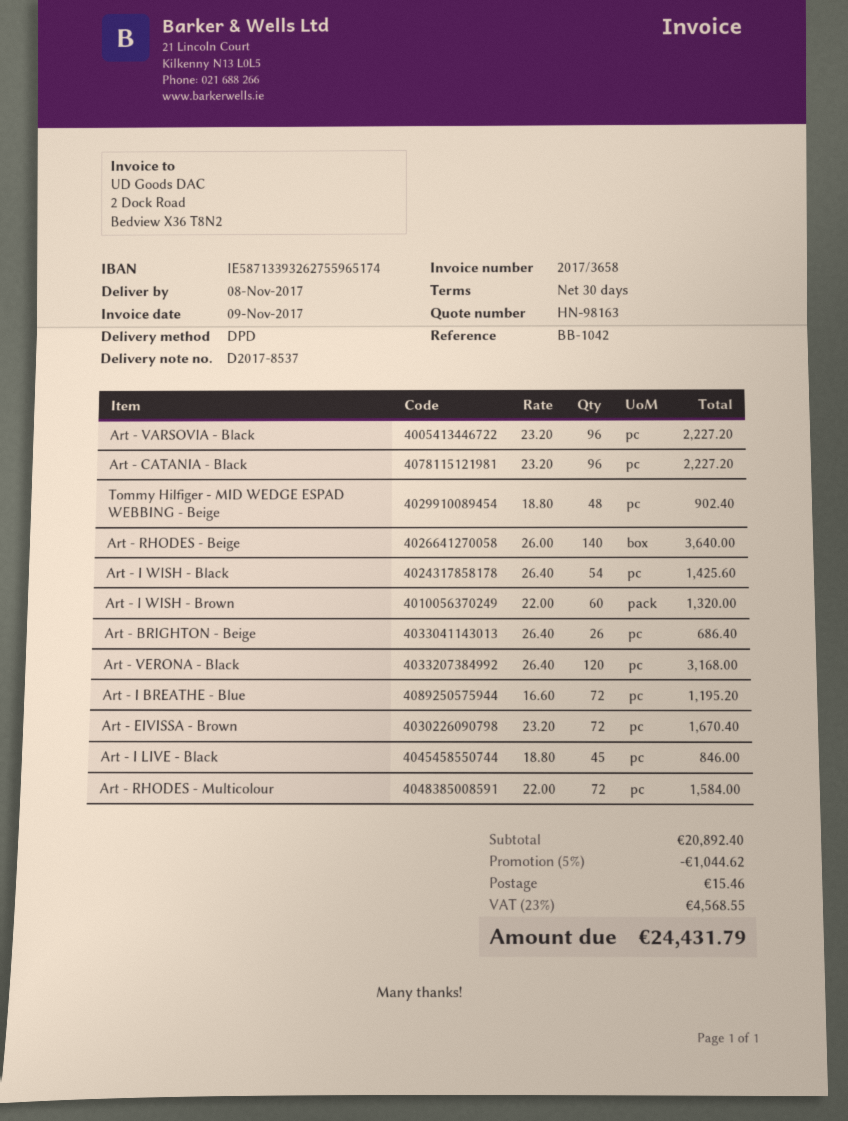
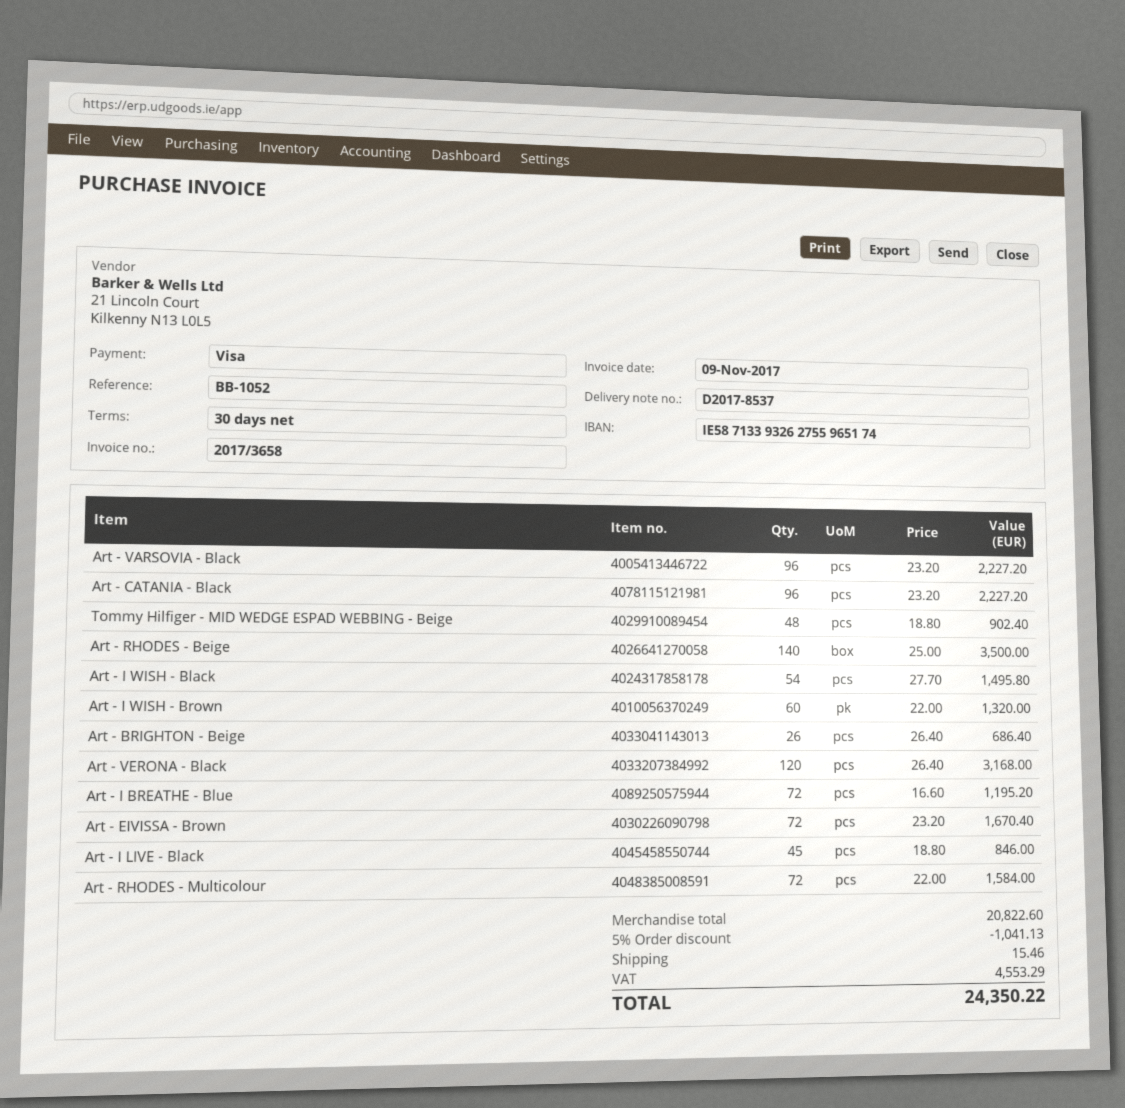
reference: BB-1042 -> BB-1052
Art - RHODES - Beige: 140 x 26.00 = 3640.00 -> 140 x 25.00 = 3500.00
Art - I WISH - Black: 54 x 26.40 = 1425.60 -> 54 x 27.70 = 1495.80
subtotal: 20892.40 -> 20822.60
discount: 5% = 1044.62 -> 5% = 1041.13
tax: 4568.55 -> 4553.29
total: 24431.79 -> 24350.22

